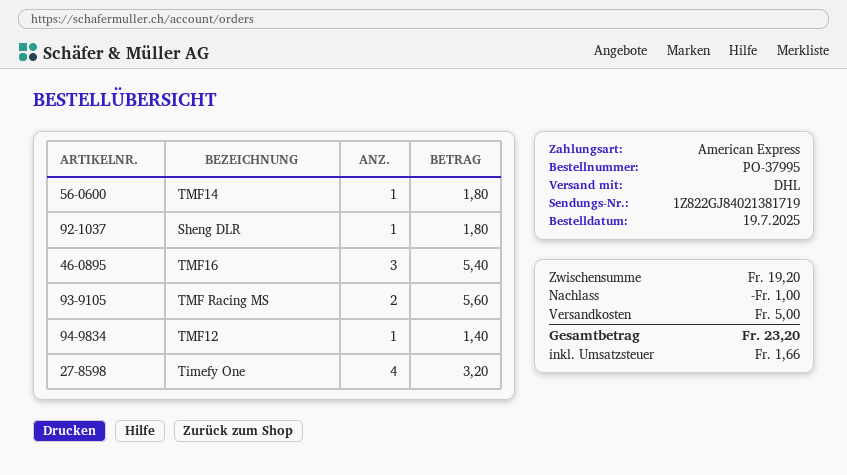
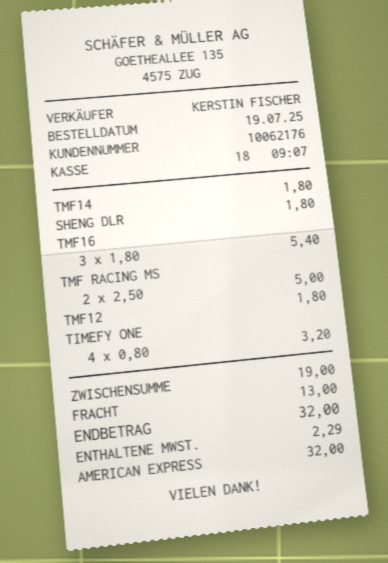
TMF Racing MS: 2 for 5.60 -> 2 for 5.00
TMF12: 1 for 1.40 -> 1 for 1.80
subtotal: 19.20 -> 19.00
discount: 1.00 -> none
shipping: 5.00 -> 13.00
tax: 1.66 -> 2.29
total: 23.20 -> 32.00

